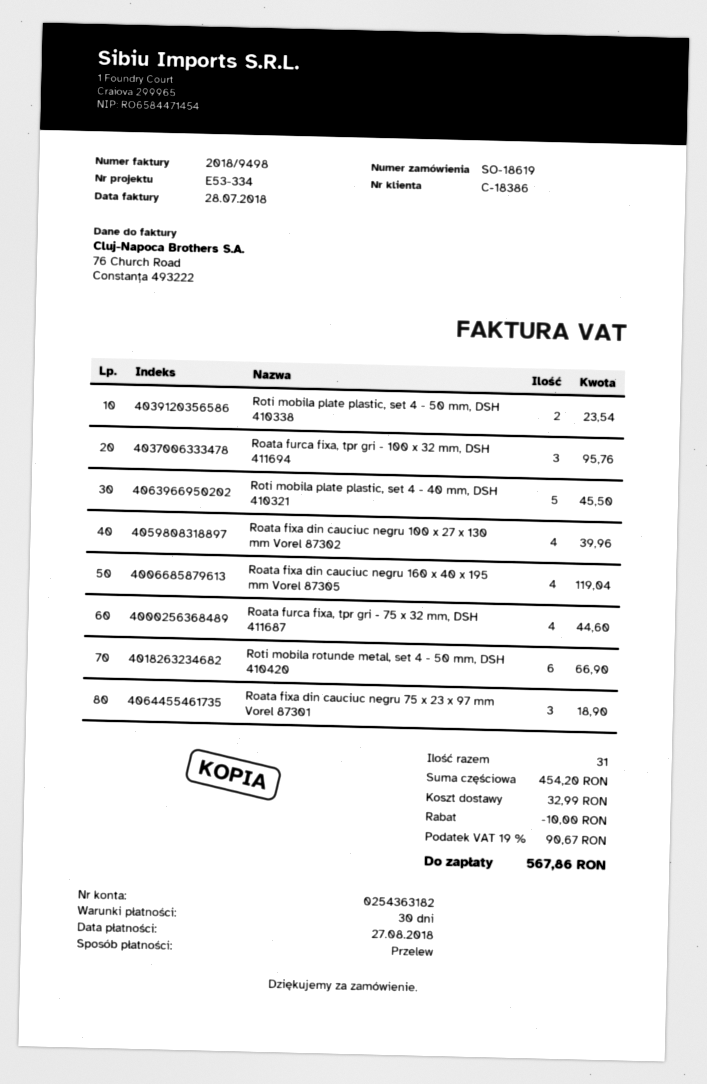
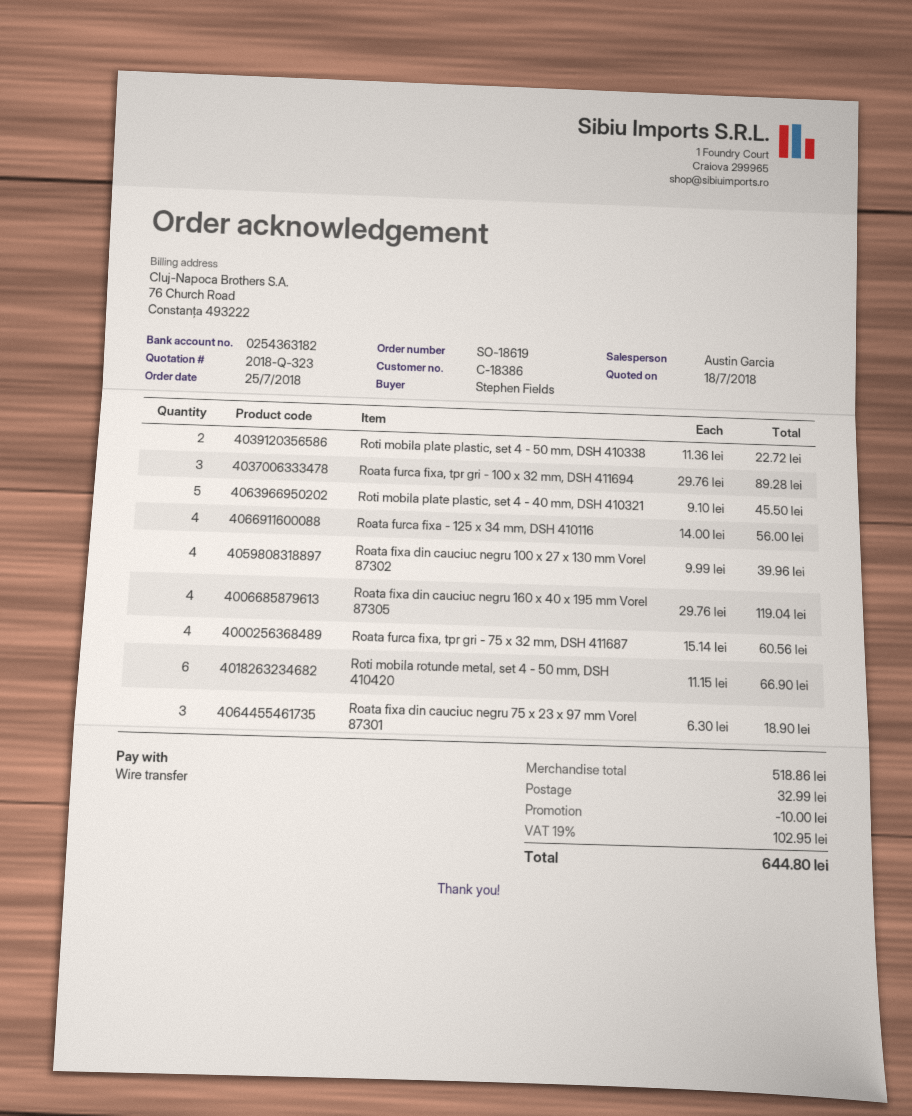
Roti mobila plate plastic, set 4 - 50 mm, DSH 410338: 2 for 23.54 -> 2 for 22.72
Roata furca fixa, tpr gri - 100 x 32 mm, DSH 411694: 3 for 95.76 -> 3 for 89.28
Roata furca fixa, tpr gri - 75 x 32 mm, DSH 411687: 4 for 44.60 -> 4 for 60.56
Roata furca fixa - 125 x 34 mm, DSH 410116: none -> 4 for 56.00
subtotal: 454.20 -> 518.86
tax: 19% = 90.67 -> 19% = 102.95
total: 567.86 -> 644.80

